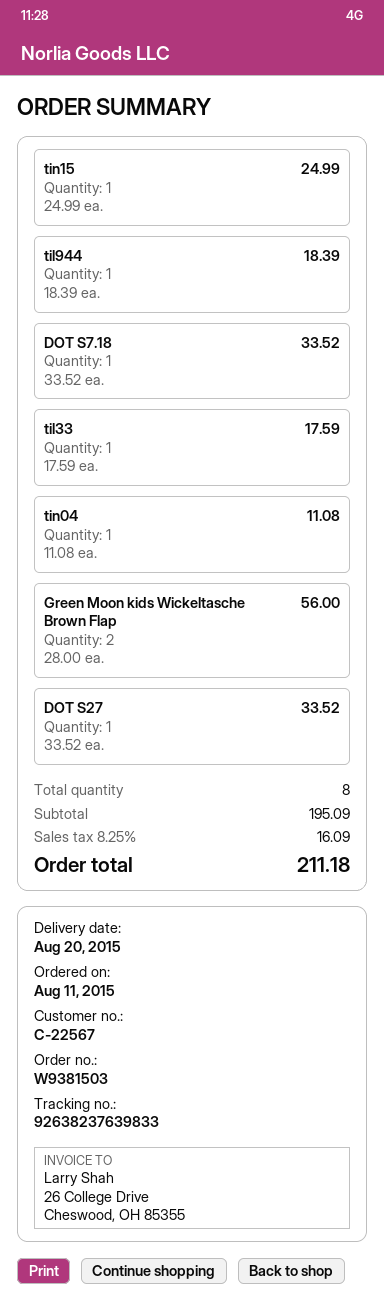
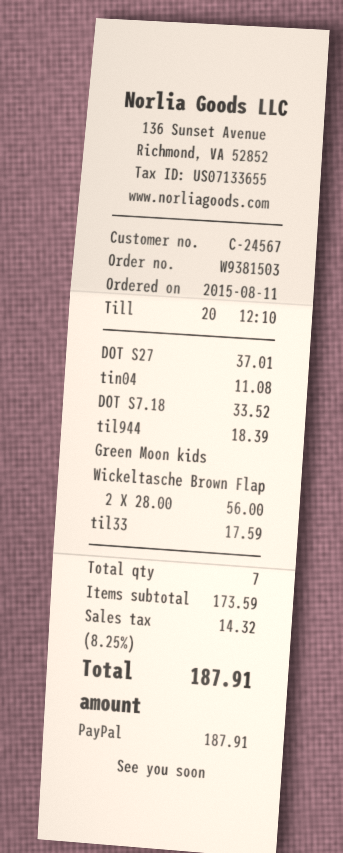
customer number: C-22567 -> C-24567
tin15: 1 x 24.99 = 24.99 -> none
DOT S27: 1 x 33.52 = 33.52 -> 1 x 37.01 = 37.01
total quantity: 8 -> 7
subtotal: 195.09 -> 173.59
tax: 8.25% = 16.09 -> 8.25% = 14.32
total: 211.18 -> 187.91

